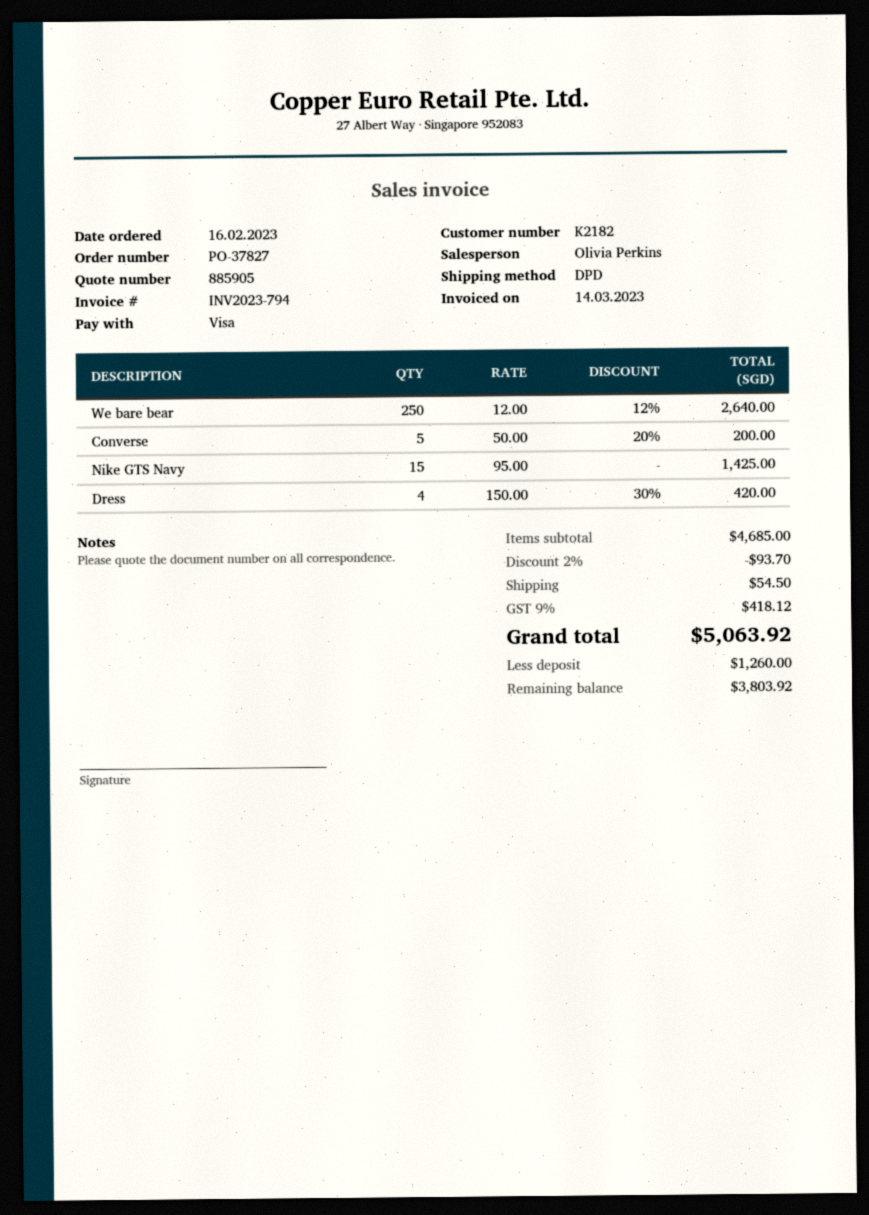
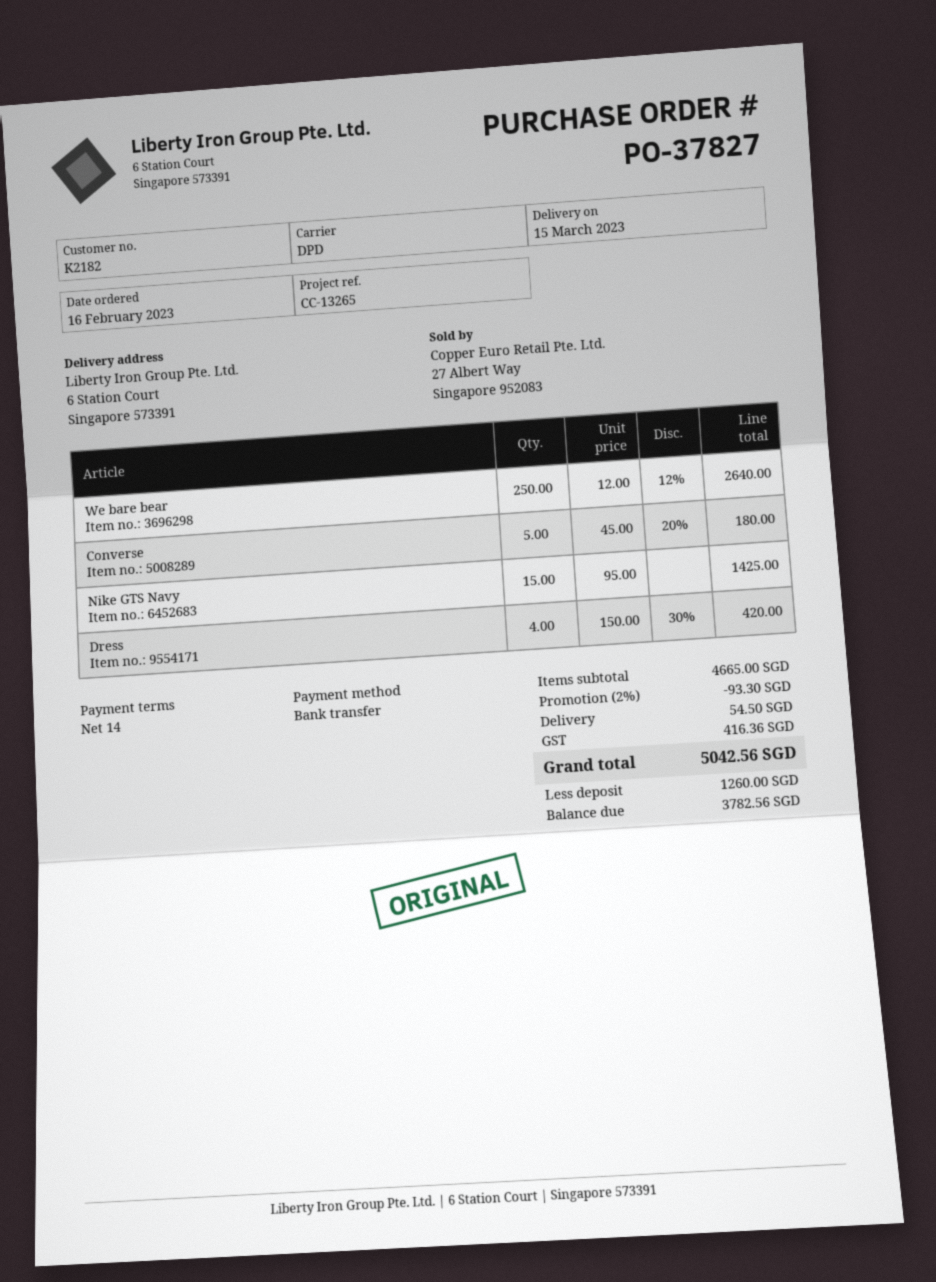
payment method: Visa -> bank transfer
Converse: 5 x 50.00 - 20% = 200.00 -> 5 x 45.00 - 20% = 180.00
subtotal: 4685.00 -> 4665.00
discount: 2% = 93.70 -> 2% = 93.30
tax: 418.12 -> 416.36
total: 5063.92 -> 5042.56
balance: 3803.92 -> 3782.56

